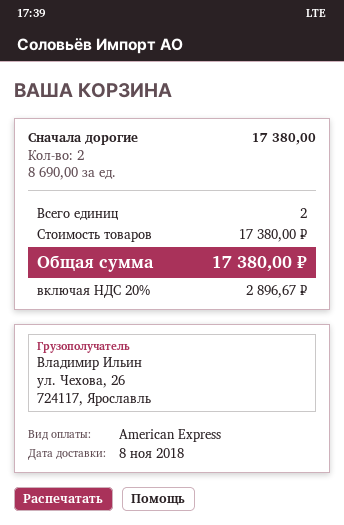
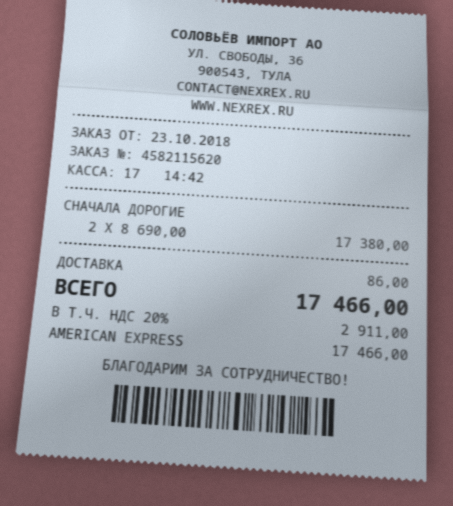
shipping: none -> 86.00
tax: 20% = 2896.67 -> 20% = 2911.00
total: 17380.00 -> 17466.00

